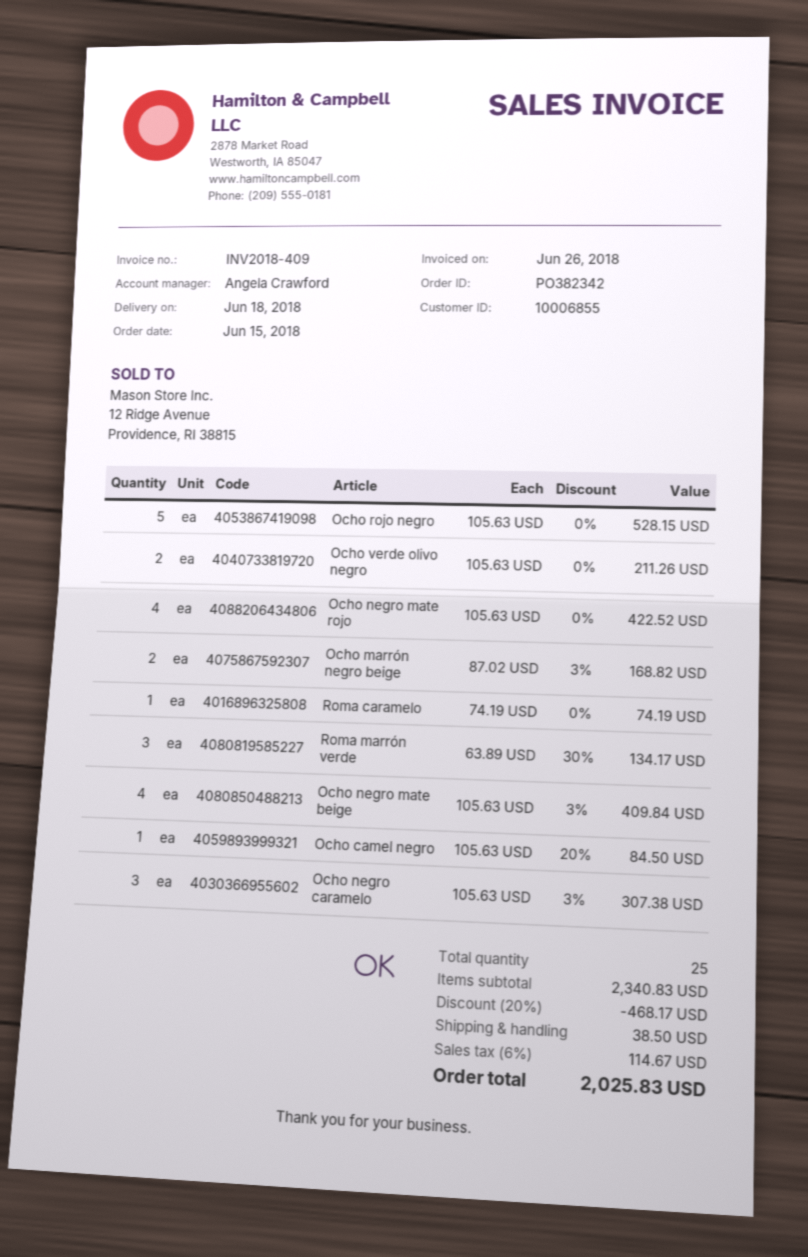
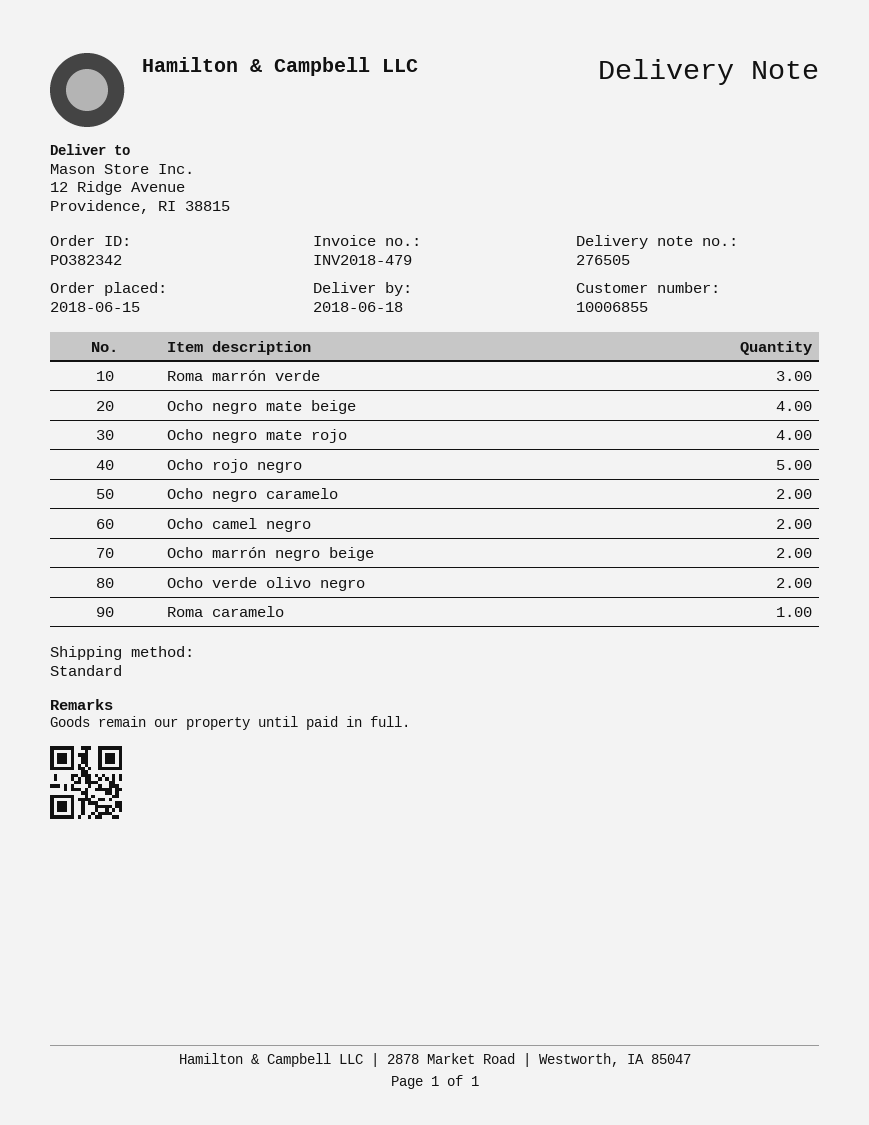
invoice number: INV2018-409 -> INV2018-479
Ocho camel negro: 1 -> 2
Ocho negro caramelo: 3 -> 2

